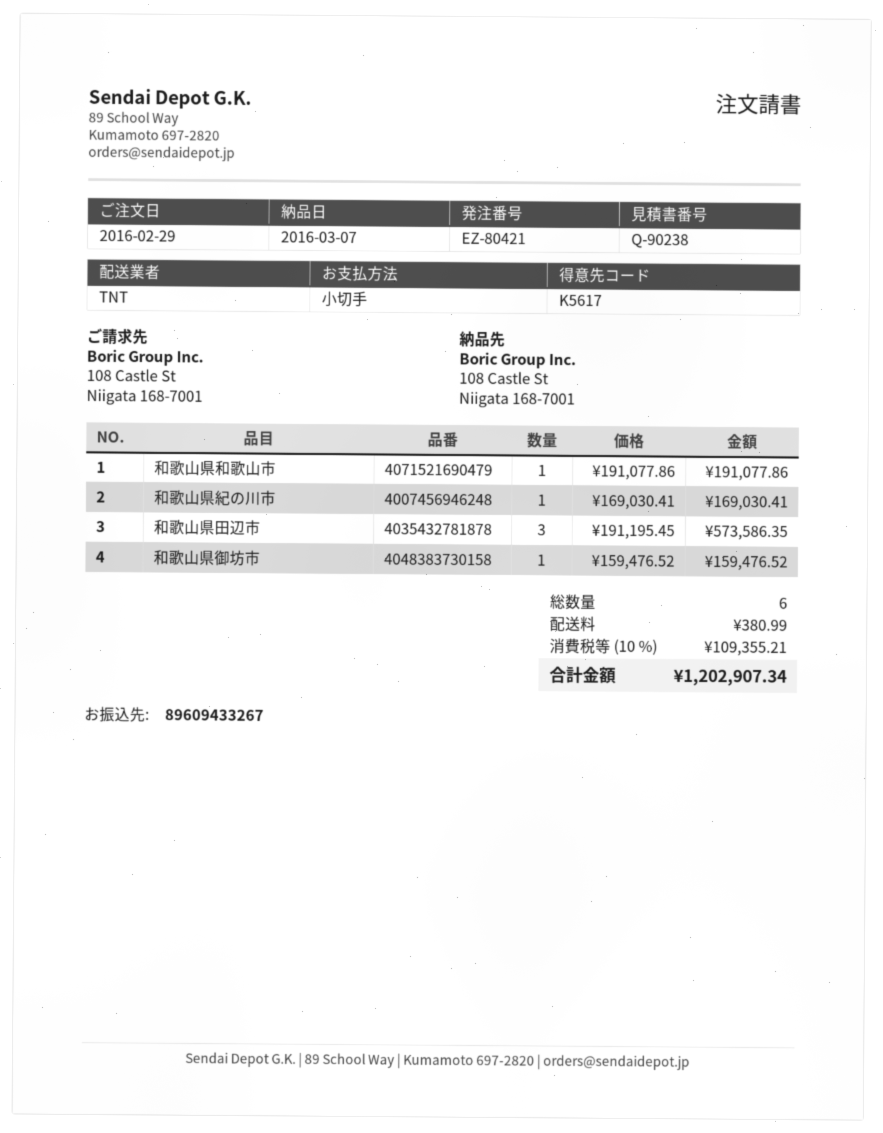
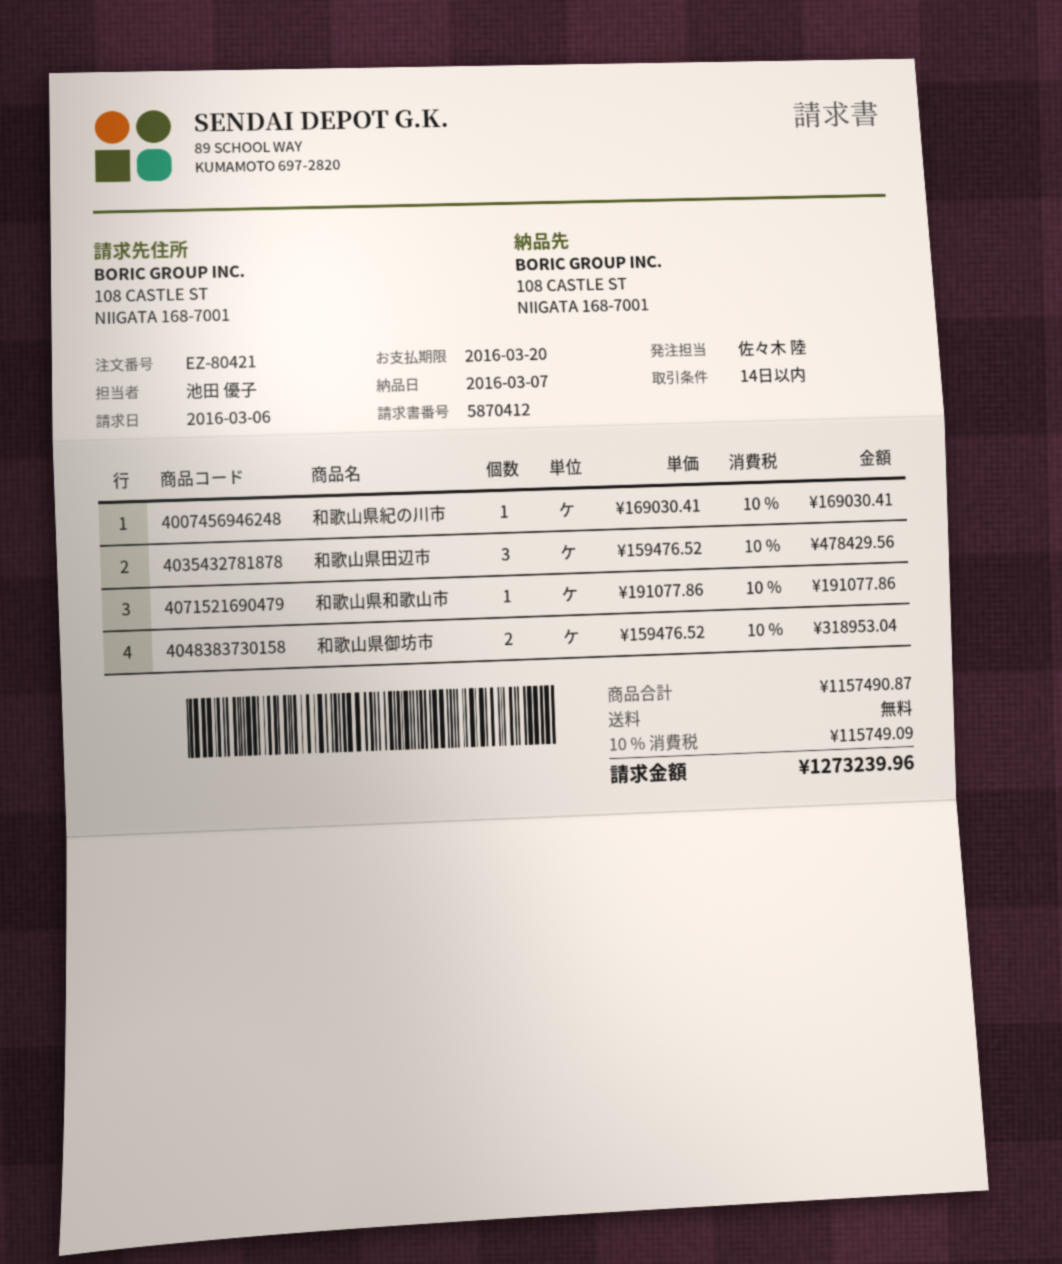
和歌山県田辺市: 3 x 191195.45 = 573586.35 -> 3 x 159476.52 = 478429.56
和歌山県御坊市: 1 x 159476.52 = 159476.52 -> 2 x 159476.52 = 318953.04
shipping: 380.99 -> 0.00
tax: 10% = 109355.21 -> 10% = 115749.09
total: 1202907.34 -> 1273239.96

